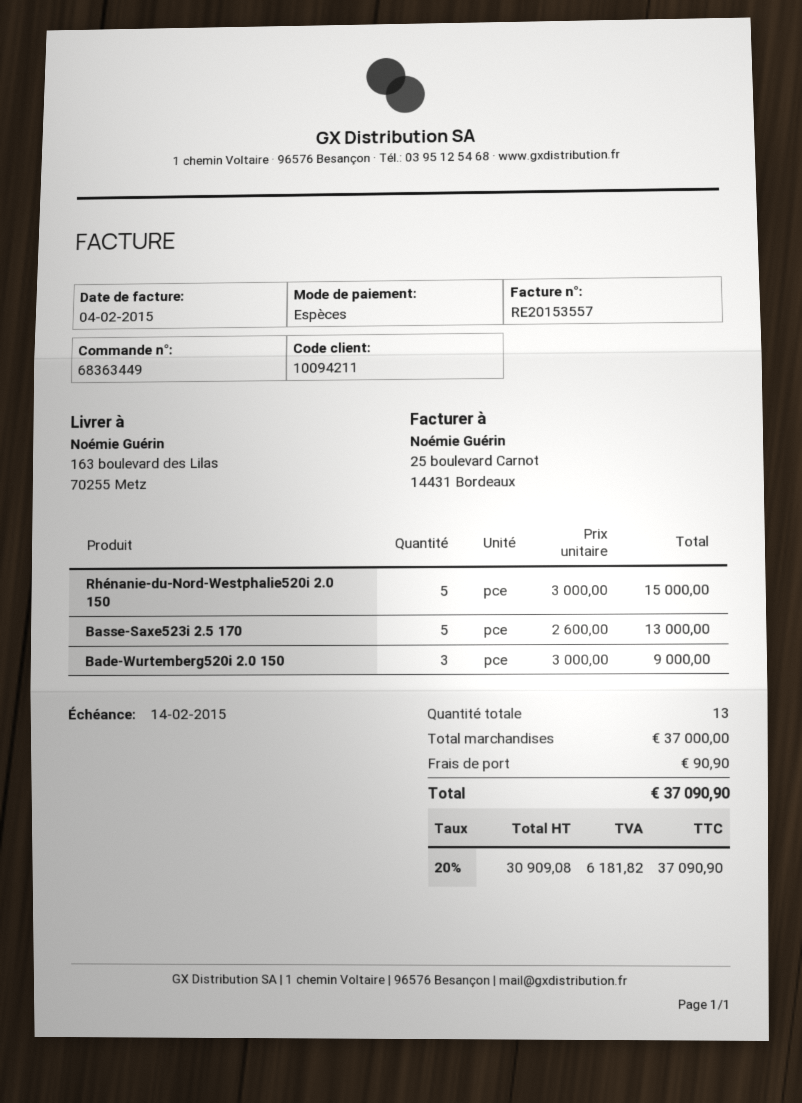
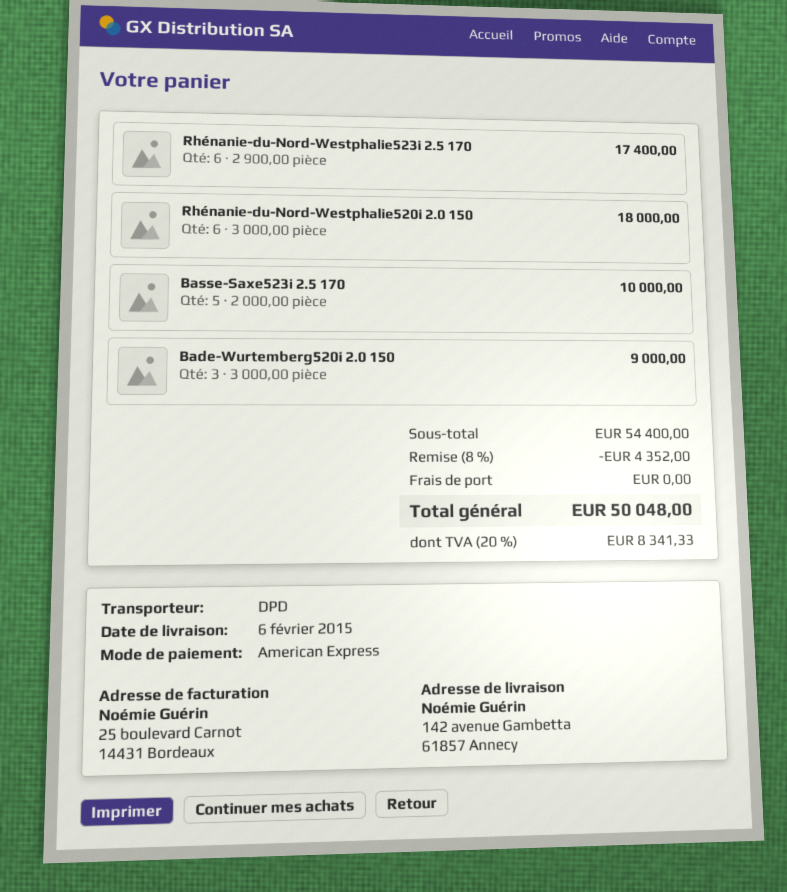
payment method: cash -> American Express
ship to: 163 boulevard des Lilas, 70255 Metz -> 142 avenue Gambetta, 61857 Annecy
Rhénanie-du-Nord-Westphalie520i 2.0 150: 5 x 3000.00 = 15000.00 -> 6 x 3000.00 = 18000.00
Basse-Saxe523i 2.5 170: 5 x 2600.00 = 13000.00 -> 5 x 2000.00 = 10000.00
Rhénanie-du-Nord-Westphalie523i 2.5 170: none -> 6 x 2900.00 = 17400.00
subtotal: 37000.00 -> 54400.00
discount: none -> 8% = 4352.00
shipping: 90.90 -> 0.00
tax: 20% = 6181.82 -> 20% = 8341.33
total: 37090.90 -> 50048.00

